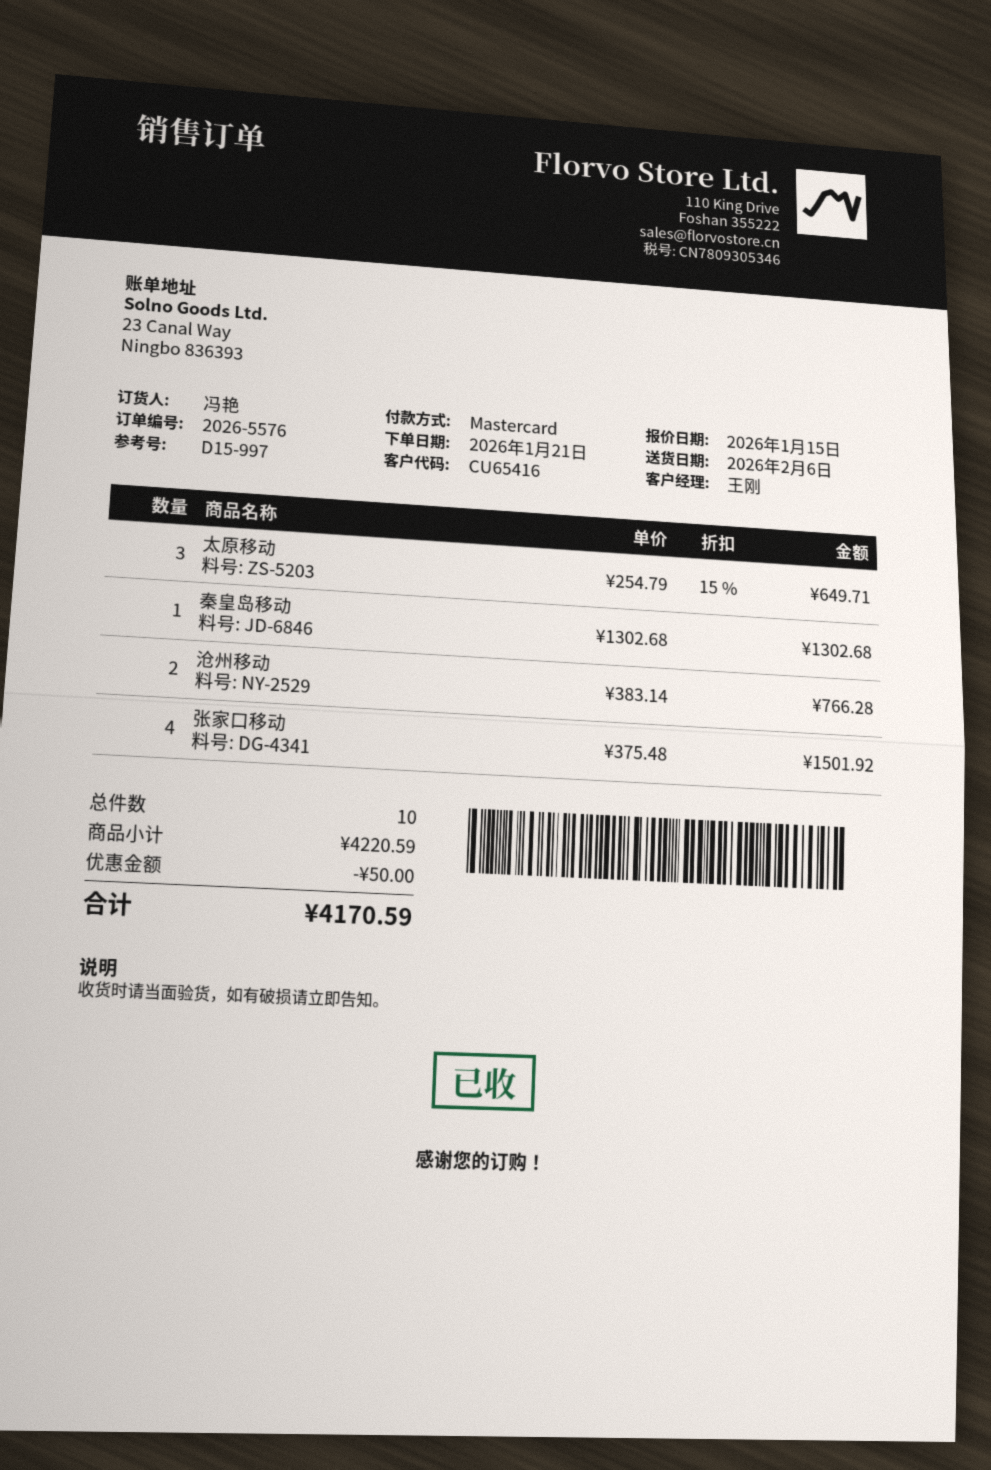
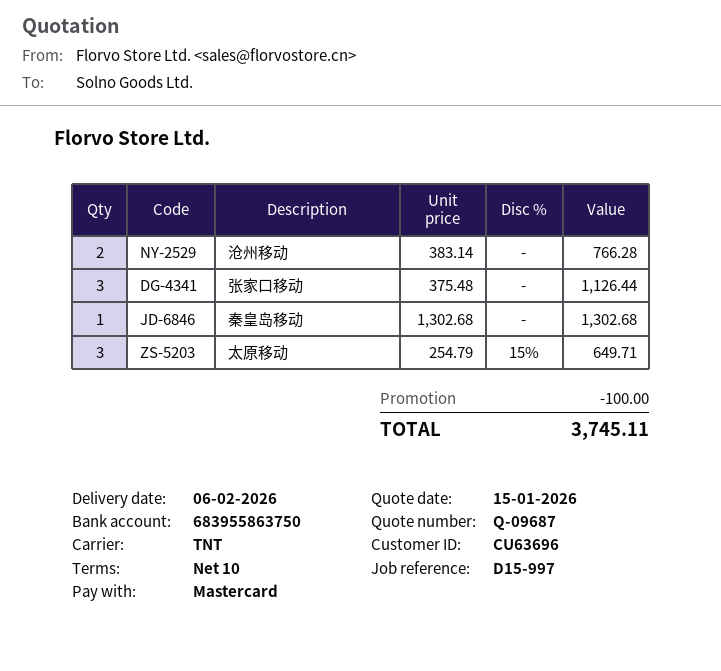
customer number: CU65416 -> CU63696
张家口移动: 4 x 375.48 = 1501.92 -> 3 x 375.48 = 1126.44
discount: 50.00 -> 100.00
total: 4170.59 -> 3745.11

